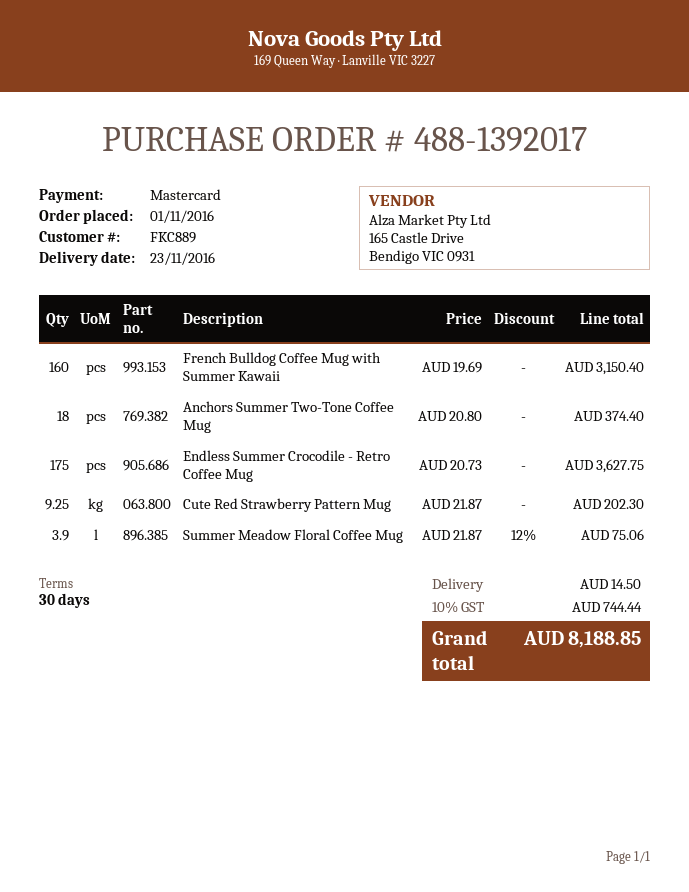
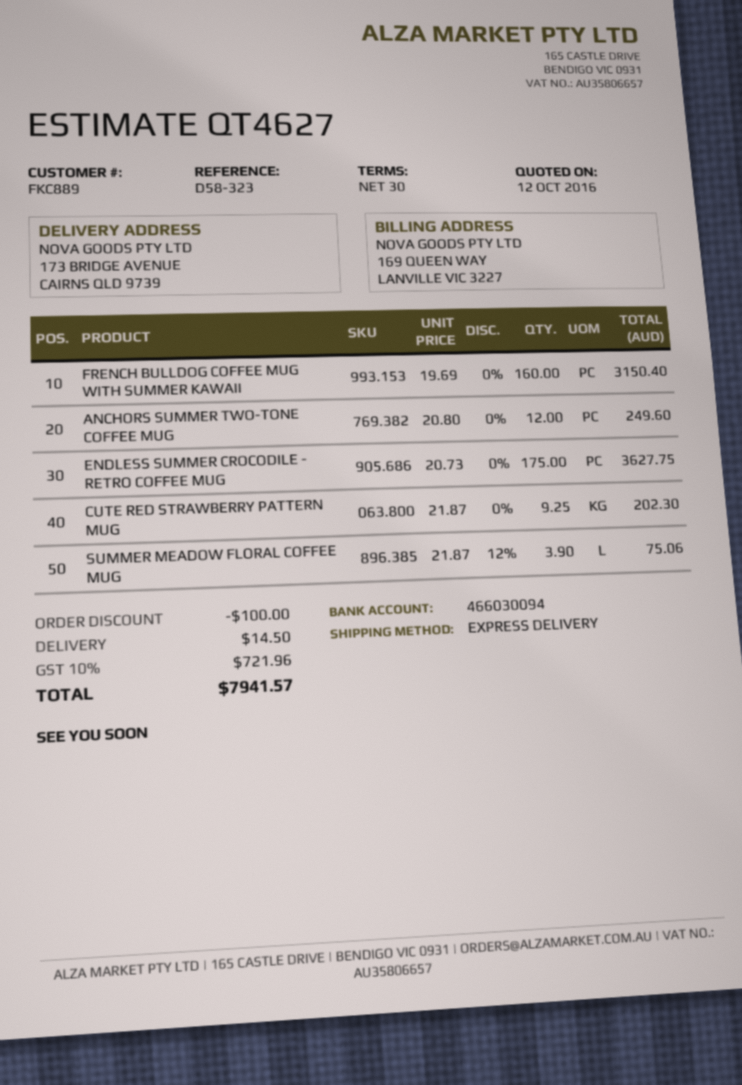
Anchors Summer Two-Tone Coffee Mug: 18 x 20.80 = 374.40 -> 12 x 20.80 = 249.60
discount: none -> 100.00
tax: 10% = 744.44 -> 10% = 721.96
total: 8188.85 -> 7941.57

